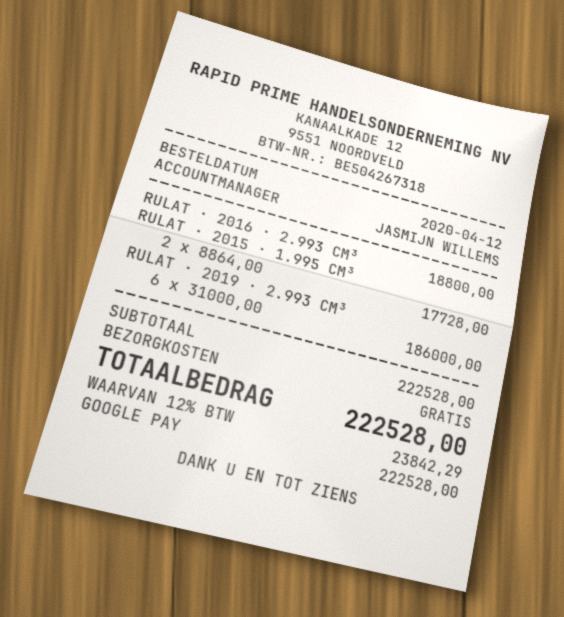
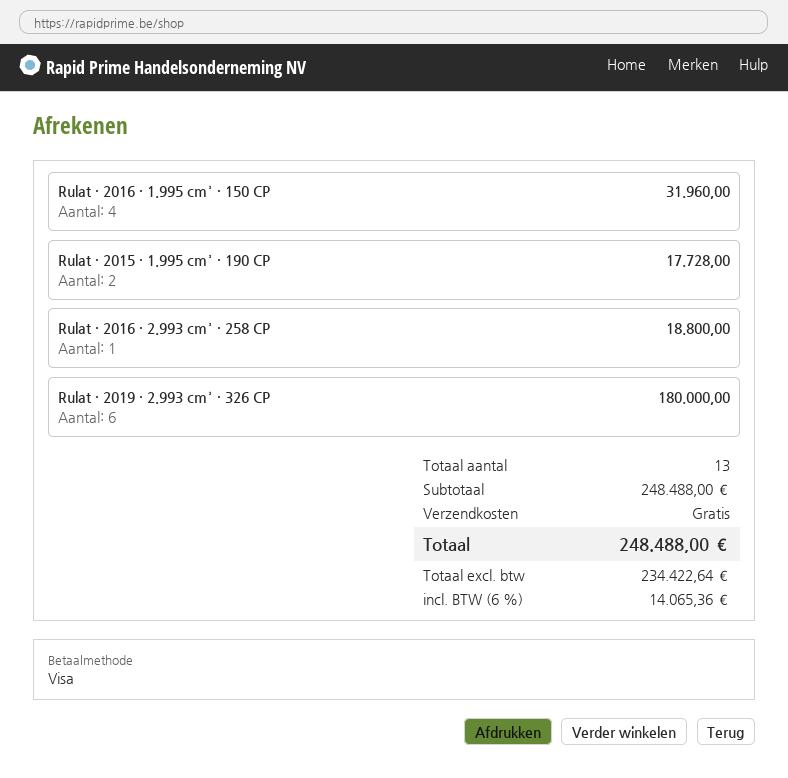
payment method: Google Pay -> Visa
RULAT · 2019 · 2.993 CM³: 6 for 186000.00 -> 6 for 180000.00
Rulat · 2016 · 1.995 cm³ · 150 CP: none -> 4 for 31960.00
subtotal: 222528.00 -> 248488.00
tax: 12% = 23842.29 -> 6% = 14065.36
total: 222528.00 -> 248488.00

